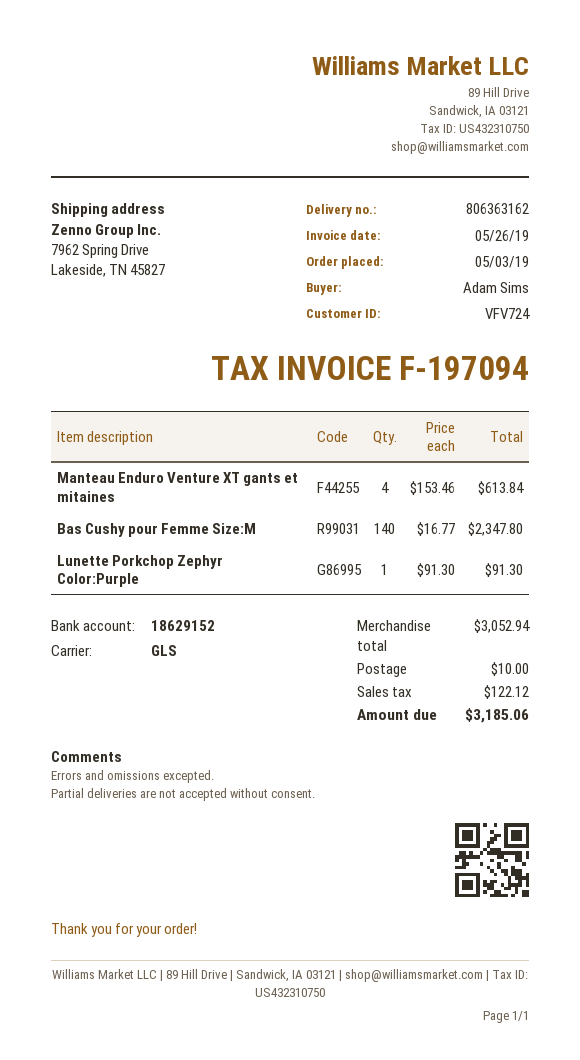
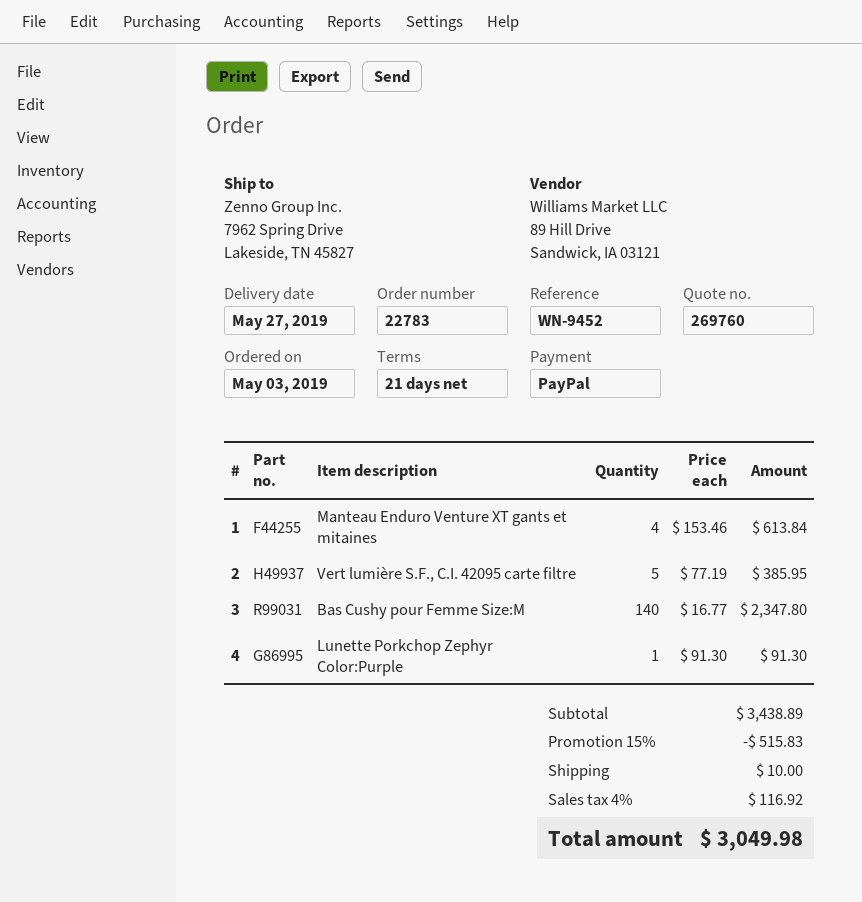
Vert lumière S.F., C.I. 42095 carte filtre: none -> 5 x 77.19 = 385.95
subtotal: 3052.94 -> 3438.89
discount: none -> 15% = 515.83
tax: 122.12 -> 116.92
total: 3185.06 -> 3049.98

